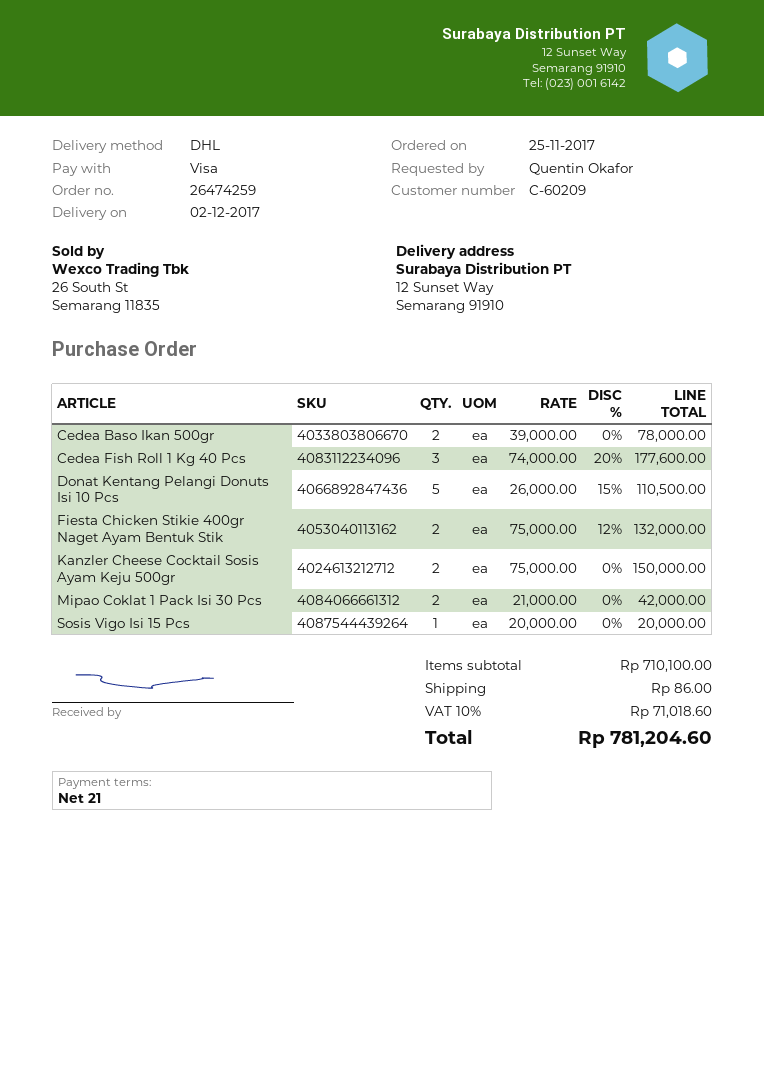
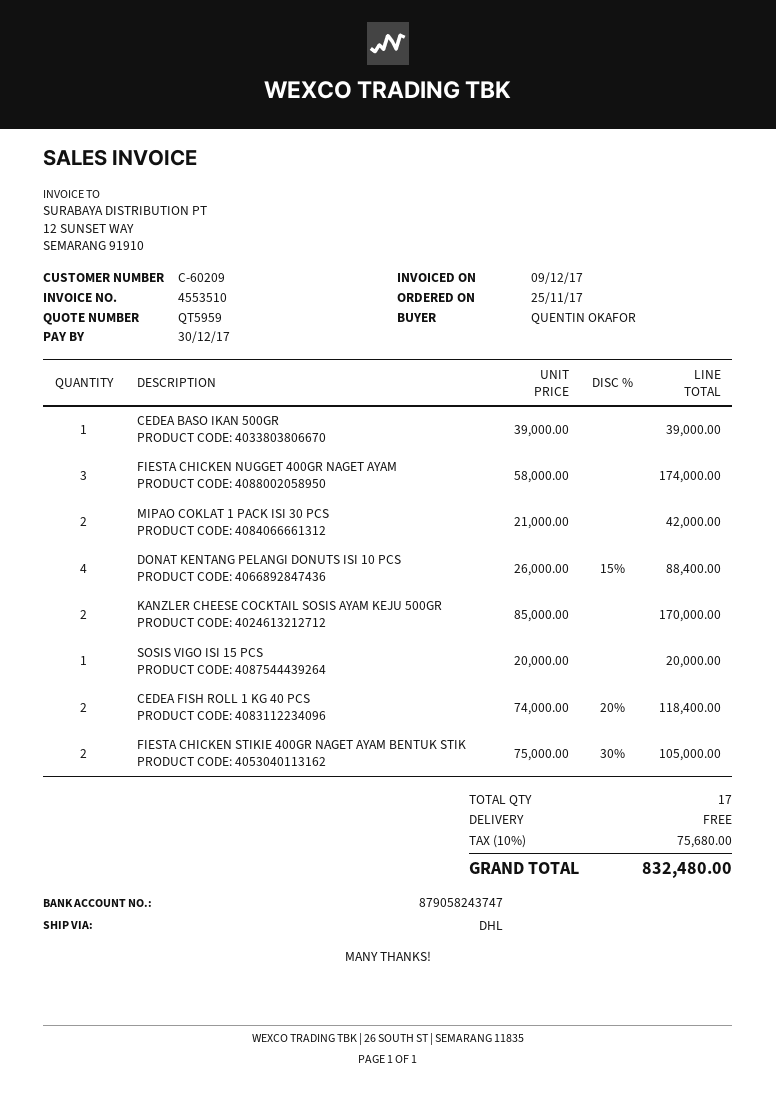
Cedea Baso Ikan 500gr: 2 x 39000.00 = 78000.00 -> 1 x 39000.00 = 39000.00
Cedea Fish Roll 1 Kg 40 Pcs: 3 x 74000.00 - 20% = 177600.00 -> 2 x 74000.00 - 20% = 118400.00
Donat Kentang Pelangi Donuts Isi 10 Pcs: 5 x 26000.00 - 15% = 110500.00 -> 4 x 26000.00 - 15% = 88400.00
Fiesta Chicken Stikie 400gr Naget Ayam Bentuk Stik: 2 x 75000.00 - 12% = 132000.00 -> 2 x 75000.00 - 30% = 105000.00
Kanzler Cheese Cocktail Sosis Ayam Keju 500gr: 2 x 75000.00 = 150000.00 -> 2 x 85000.00 = 170000.00
FIESTA CHICKEN NUGGET 400GR NAGET AYAM: none -> 3 x 58000.00 = 174000.00
shipping: 86.00 -> 0.00
tax: 10% = 71018.60 -> 10% = 75680.00
total: 781204.60 -> 832480.00

